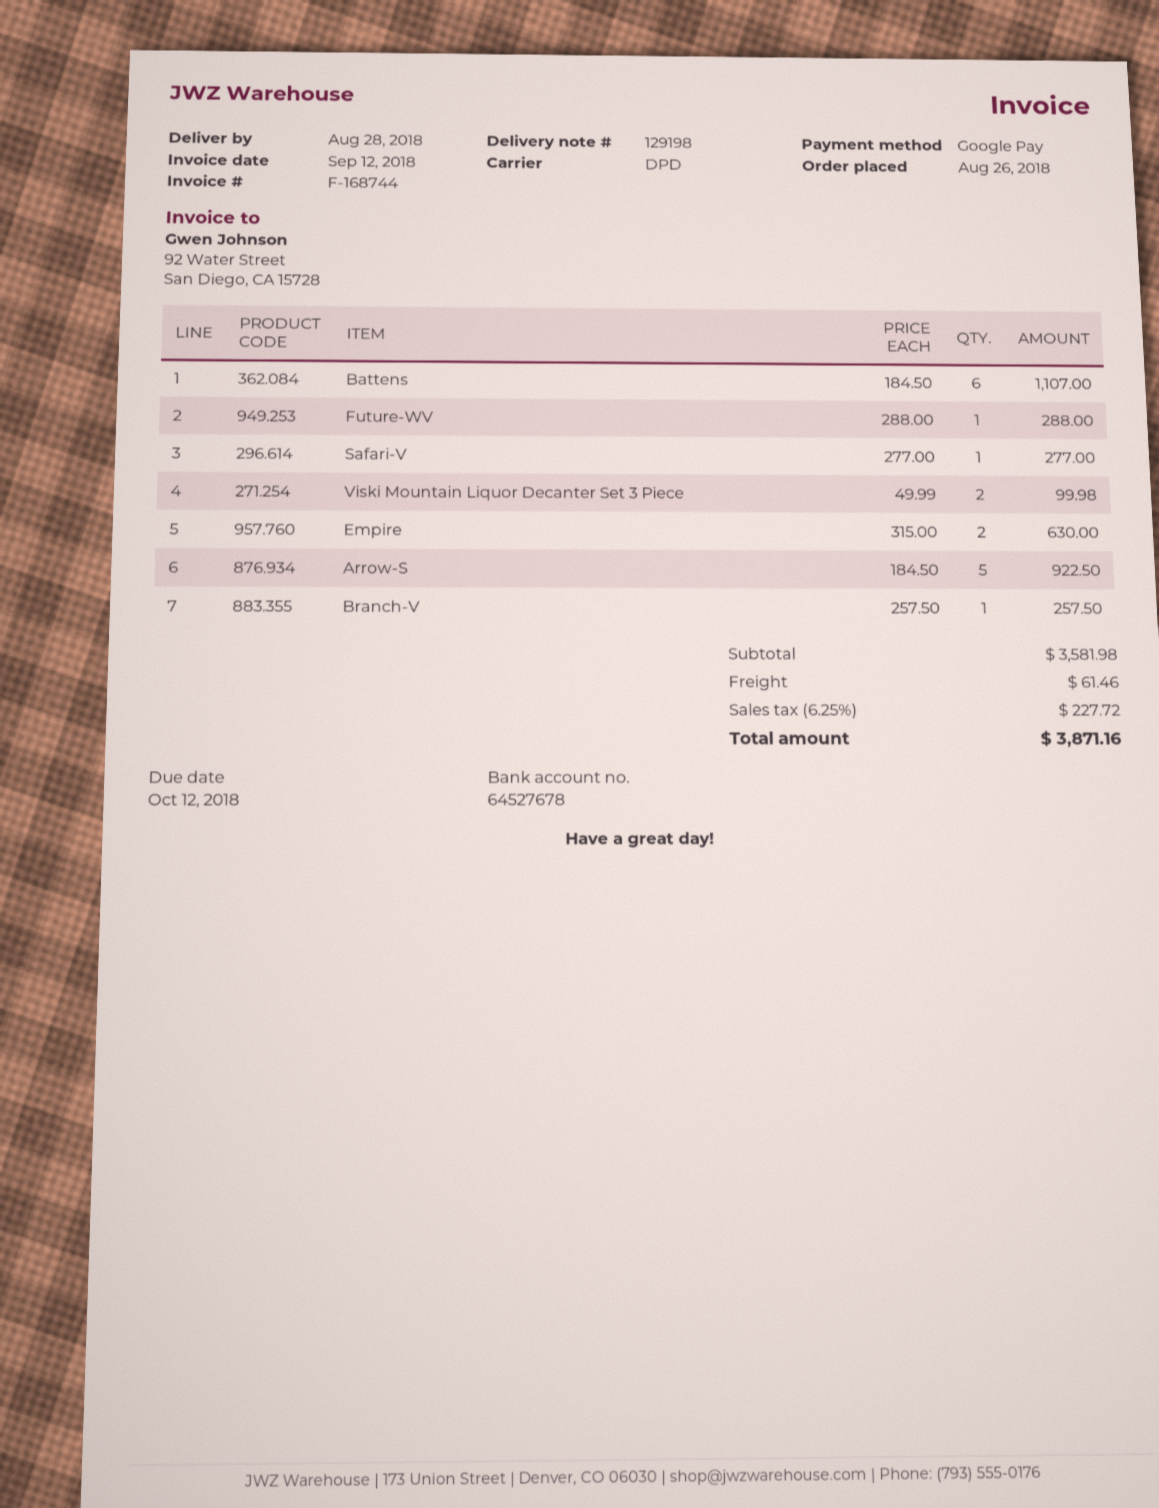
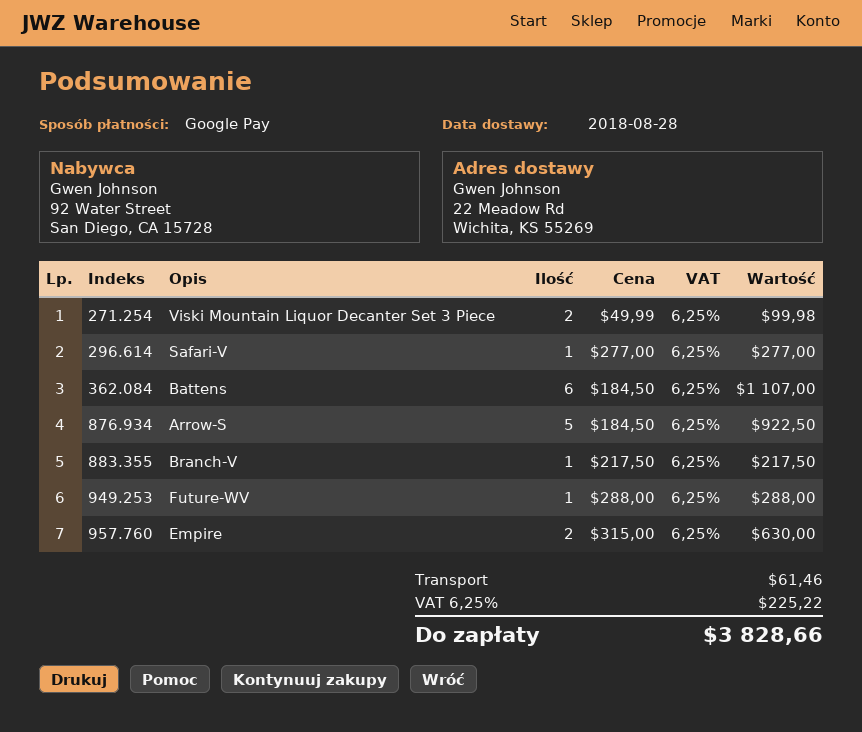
Branch-V: 1 x 257.50 = 257.50 -> 1 x 217.50 = 217.50
tax: 6.25% = 227.72 -> 6.25% = 225.22
total: 3871.16 -> 3828.66

